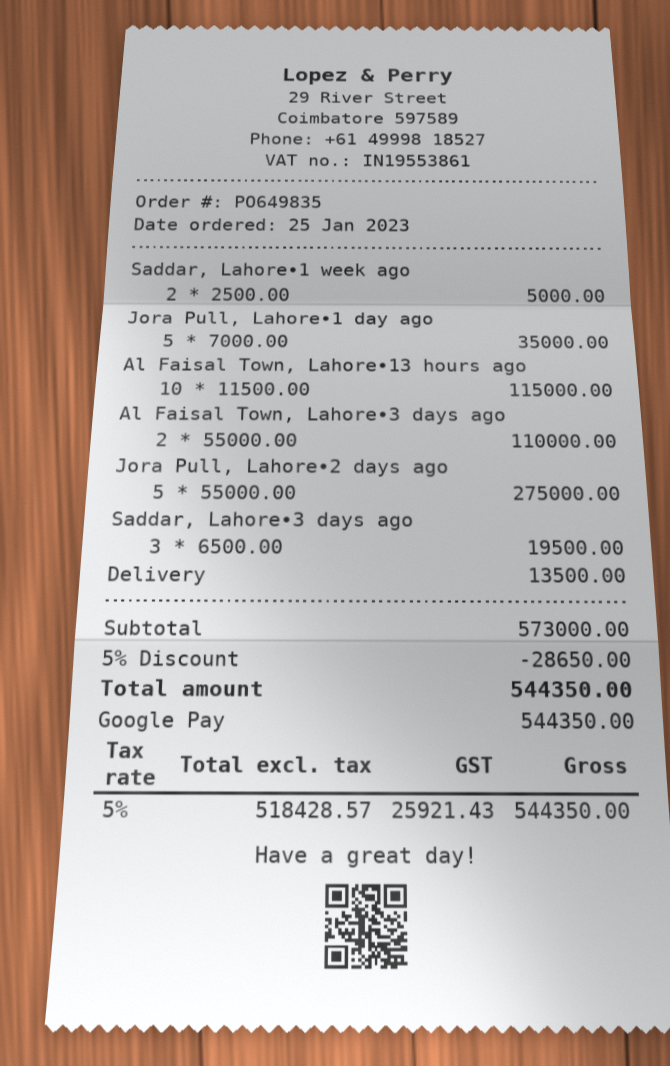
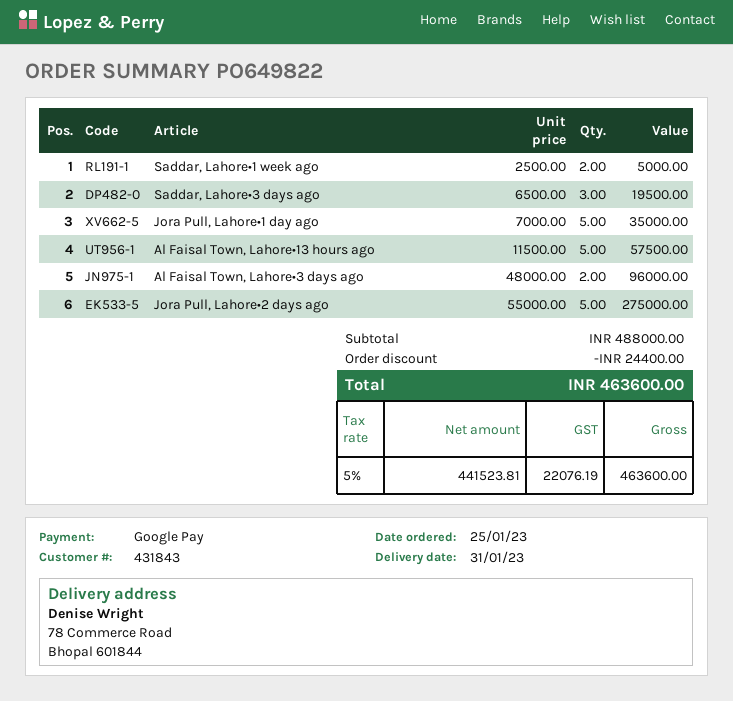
order number: PO649835 -> PO649822
Al Faisal Town, Lahore•13 hours ago: 10 x 11500.00 = 115000.00 -> 5 x 11500.00 = 57500.00
Al Faisal Town, Lahore•3 days ago: 2 x 55000.00 = 110000.00 -> 2 x 48000.00 = 96000.00
Delivery: 1 x 13500.00 = 13500.00 -> none
subtotal: 573000.00 -> 488000.00
discount: 28650.00 -> 24400.00
net: 518428.57 -> 441523.81
tax: 5% = 25921.43 -> 5% = 22076.19
total: 544350.00 -> 463600.00

